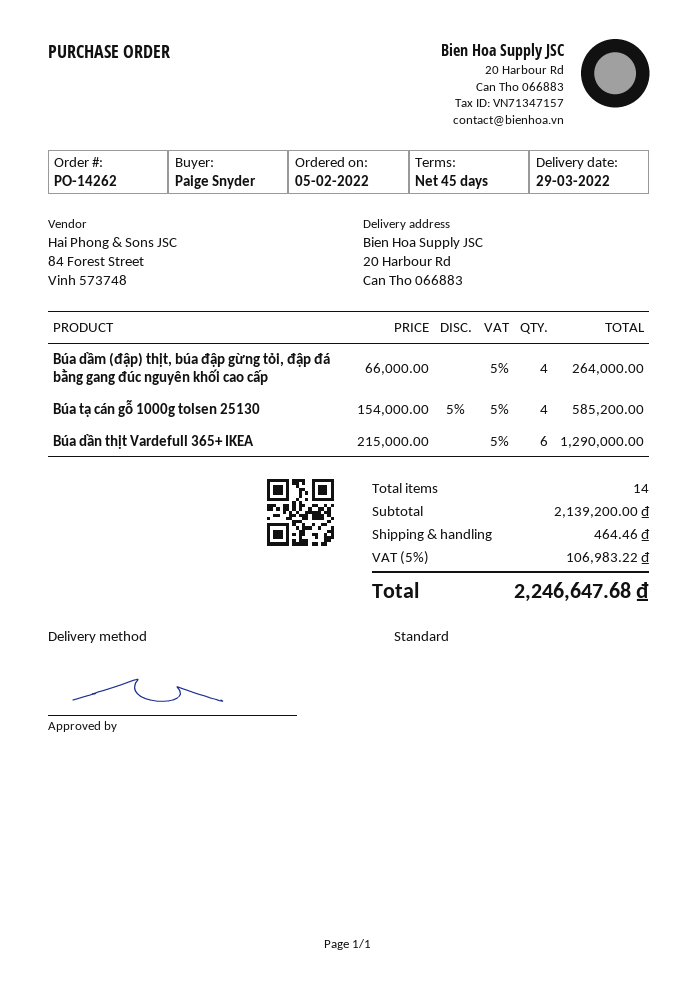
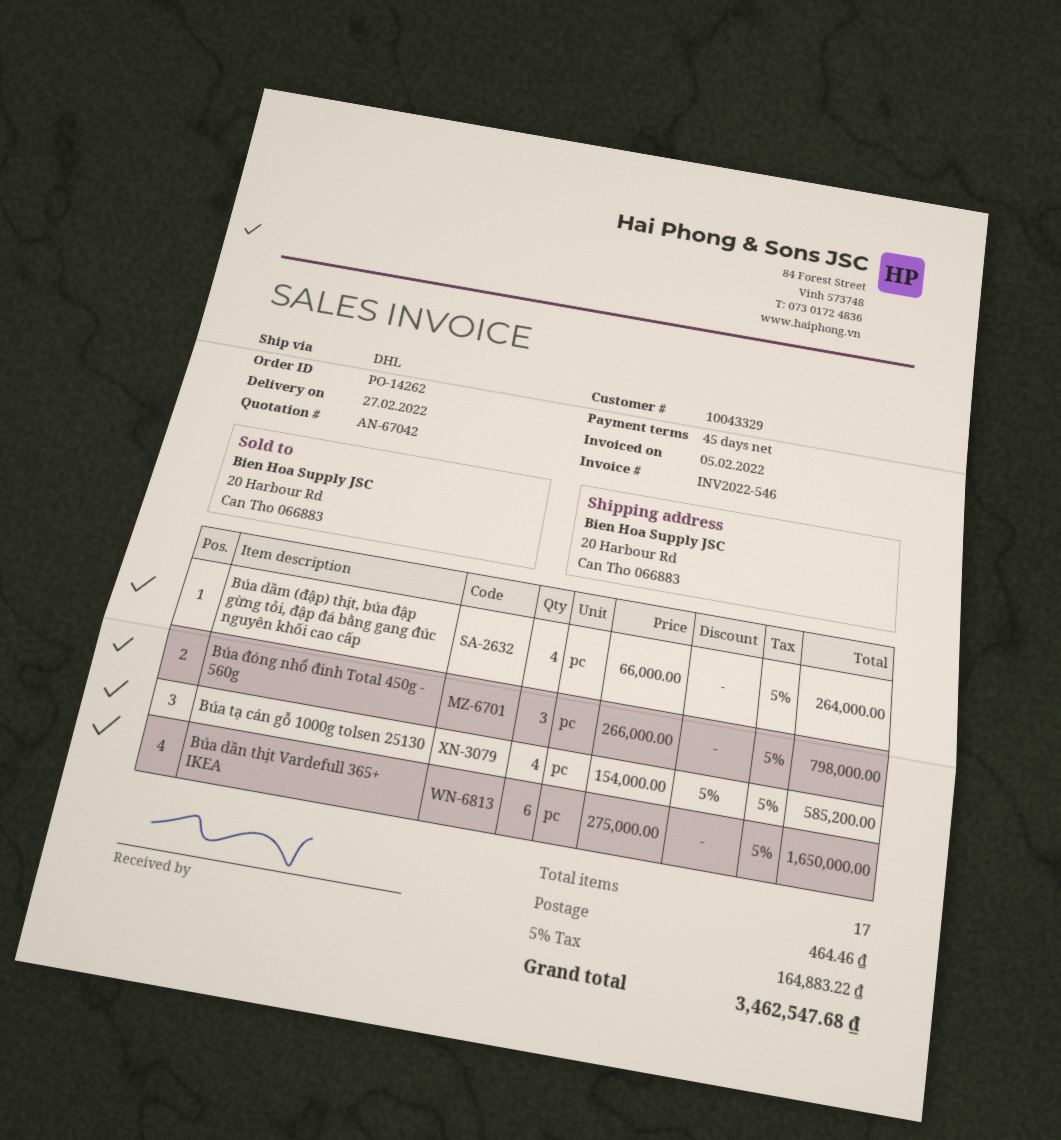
delivery date: 2022-03-29 -> 2022-02-27
shipping method: standard -> DHL
Búa dần thịt Vardefull 365+ IKEA: 6 x 215000.00 = 1290000.00 -> 6 x 275000.00 = 1650000.00
Búa đóng nhổ đinh Total 450g - 560g: none -> 3 x 266000.00 = 798000.00
total quantity: 14 -> 17
tax: 5% = 106983.22 -> 5% = 164883.22
total: 2246647.68 -> 3462547.68

